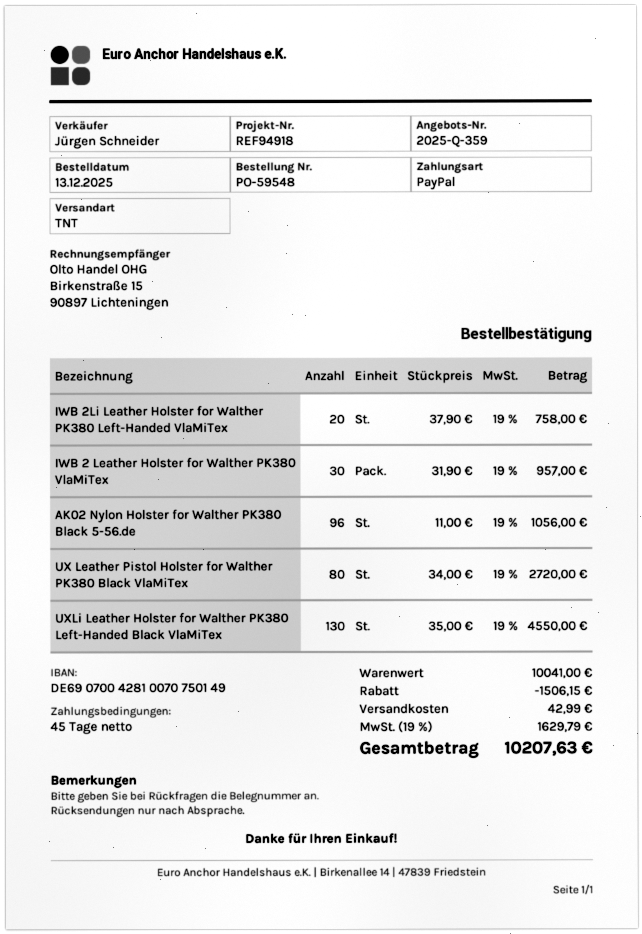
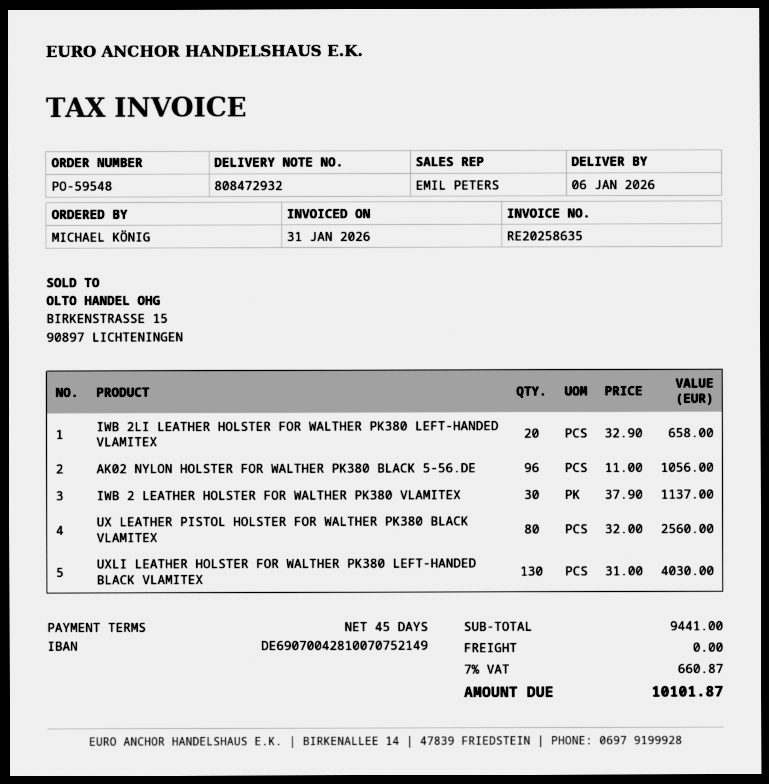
sales rep: Jürgen Schneider -> EMIL PETERS
bank account: DE69070042810070750149 -> DE69070042810070752149
IWB 2Li Leather Holster for Walther PK380 Left-Handed VlaMiTex: 20 x 37.90 = 758.00 -> 20 x 32.90 = 658.00
IWB 2 Leather Holster for Walther PK380 VlaMiTex: 30 x 31.90 = 957.00 -> 30 x 37.90 = 1137.00
UX Leather Pistol Holster for Walther PK380 Black VlaMiTex: 80 x 34.00 = 2720.00 -> 80 x 32.00 = 2560.00
UXLi Leather Holster for Walther PK380 Left-Handed Black VlaMiTex: 130 x 35.00 = 4550.00 -> 130 x 31.00 = 4030.00
subtotal: 10041.00 -> 9441.00
discount: 1506.15 -> none
shipping: 42.99 -> 0.00
tax: 19% = 1629.79 -> 7% = 660.87
total: 10207.63 -> 10101.87

